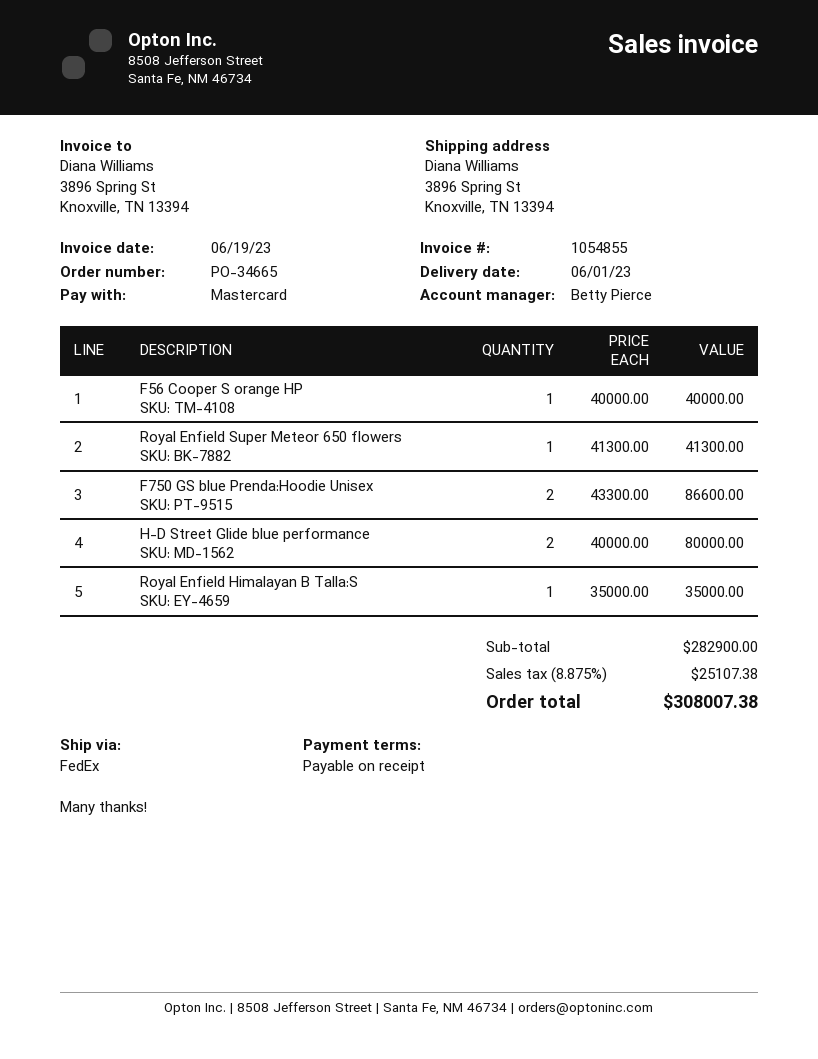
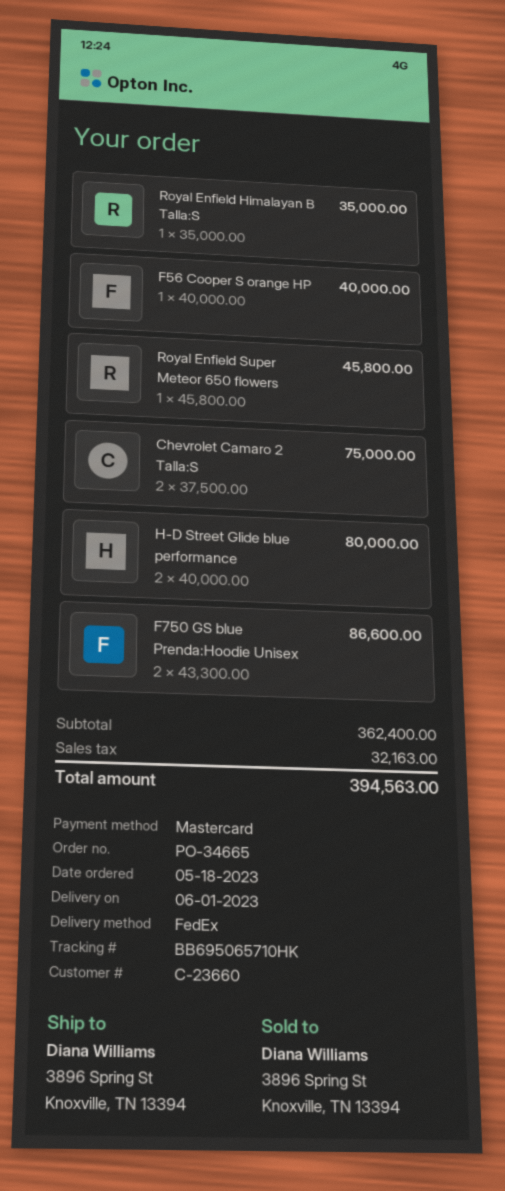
Royal Enfield Super Meteor 650 flowers: 1 x 41300.00 = 41300.00 -> 1 x 45800.00 = 45800.00
Chevrolet Camaro 2 Talla:S: none -> 2 x 37500.00 = 75000.00
subtotal: 282900.00 -> 362400.00
tax: 25107.38 -> 32163.00
total: 308007.38 -> 394563.00

